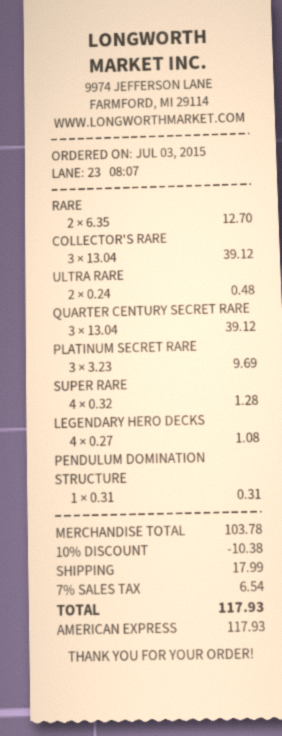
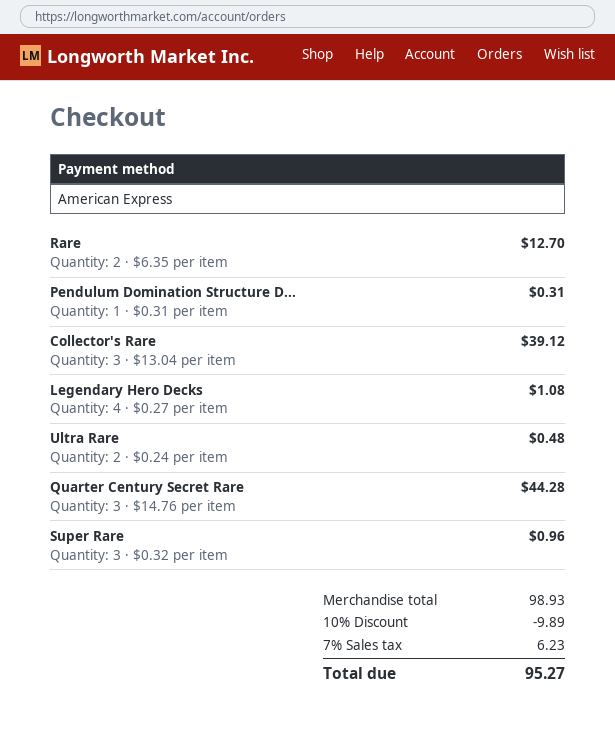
QUARTER CENTURY SECRET RARE: 3 x 13.04 = 39.12 -> 3 x 14.76 = 44.28
PLATINUM SECRET RARE: 3 x 3.23 = 9.69 -> none
SUPER RARE: 4 x 0.32 = 1.28 -> 3 x 0.32 = 0.96
subtotal: 103.78 -> 98.93
discount: 10% = 10.38 -> 10% = 9.89
shipping: 17.99 -> none
tax: 7% = 6.54 -> 7% = 6.23
total: 117.93 -> 95.27

